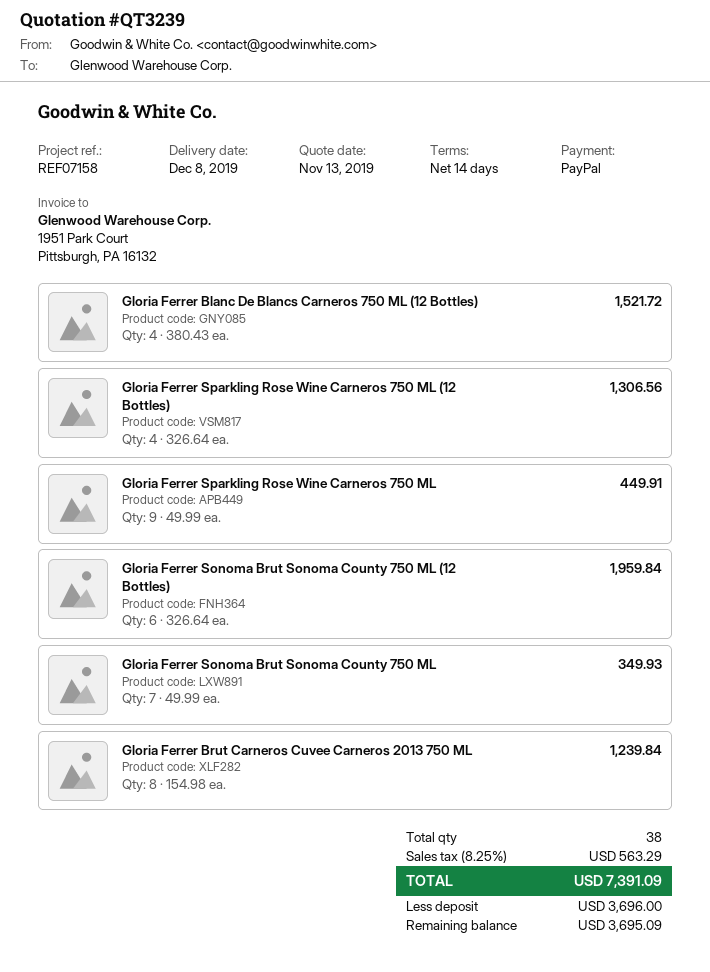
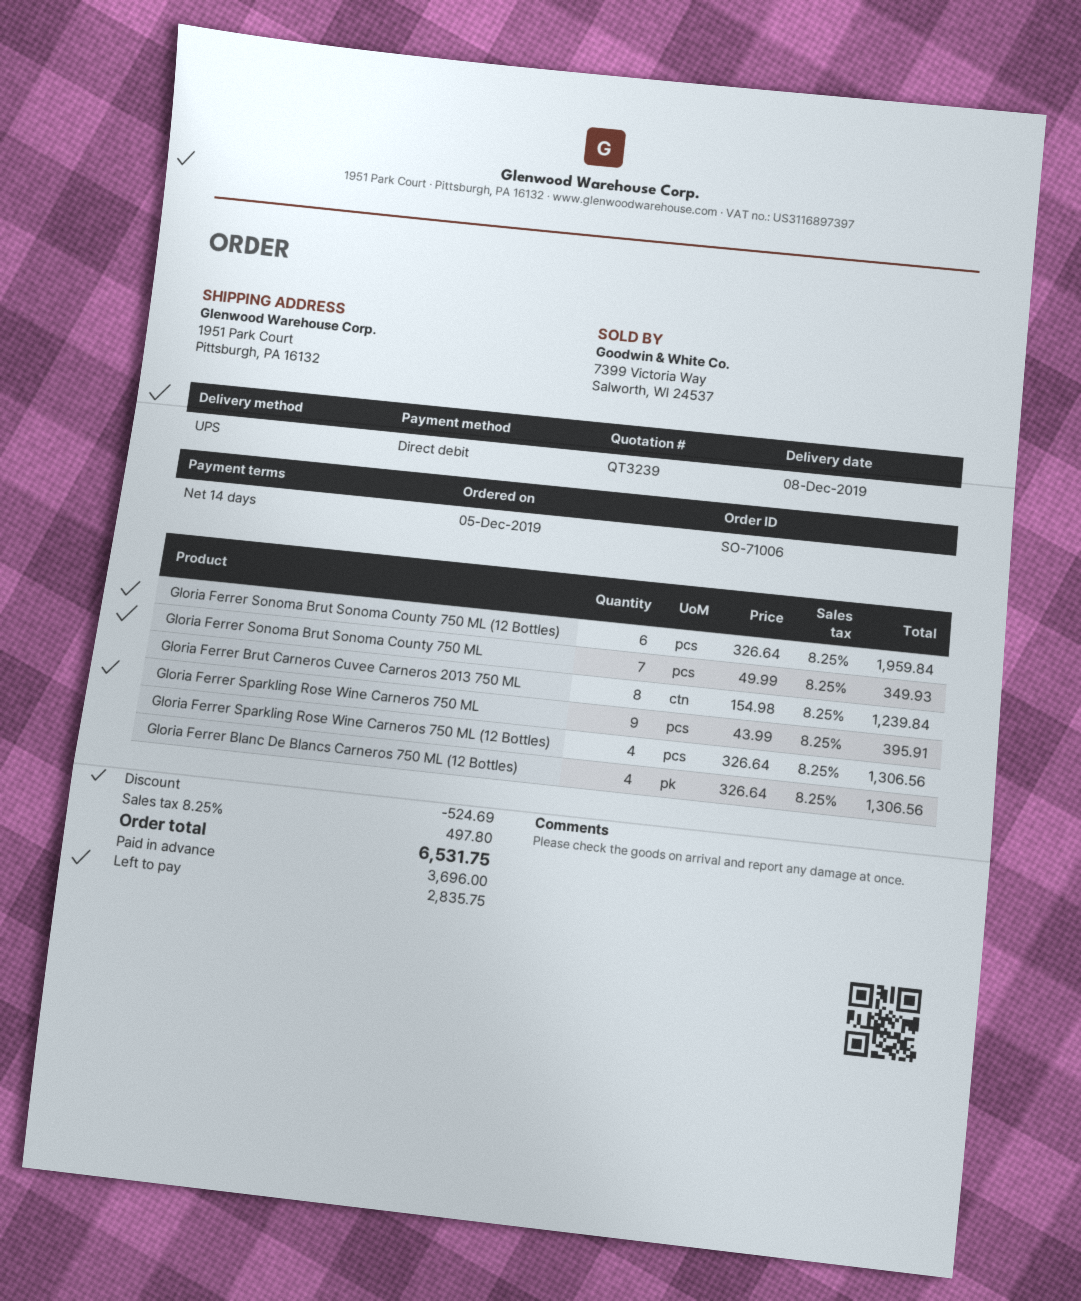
payment method: PayPal -> direct debit
Gloria Ferrer Blanc De Blancs Carneros 750 ML (12 Bottles): 4 x 380.43 = 1521.72 -> 4 x 326.64 = 1306.56
Gloria Ferrer Sparkling Rose Wine Carneros 750 ML: 9 x 49.99 = 449.91 -> 9 x 43.99 = 395.91
discount: none -> 524.69
tax: 8.25% = 563.29 -> 8.25% = 497.80
total: 7391.09 -> 6531.75
balance: 3695.09 -> 2835.75

